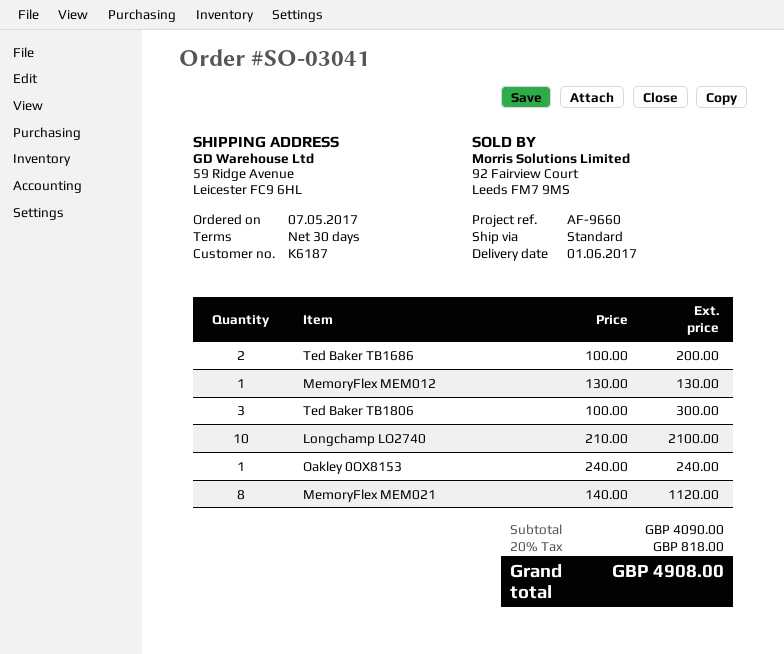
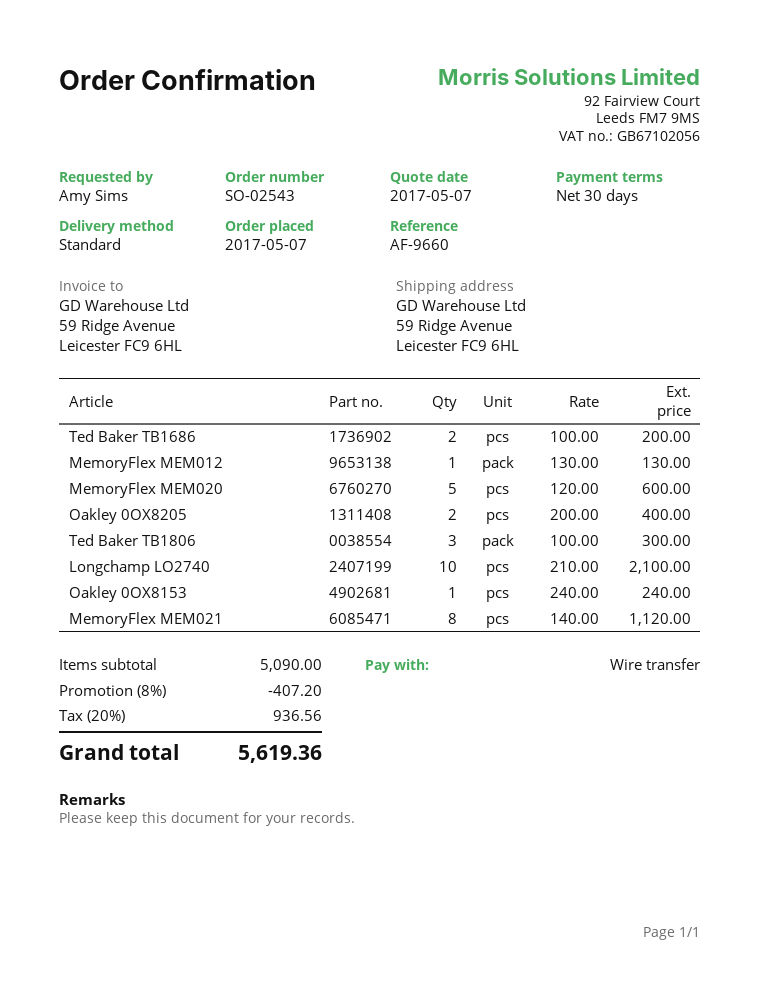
order number: SO-03041 -> SO-02543
MemoryFlex MEM020: none -> 5 x 120.00 = 600.00
Oakley 0OX8205: none -> 2 x 200.00 = 400.00
subtotal: 4090.00 -> 5090.00
discount: none -> 8% = 407.20
tax: 20% = 818.00 -> 20% = 936.56
total: 4908.00 -> 5619.36

